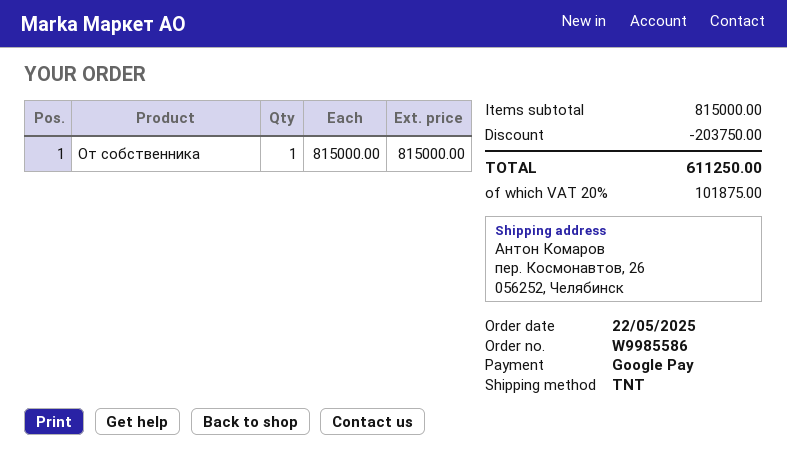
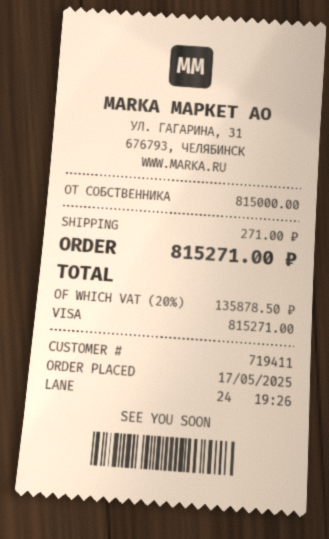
order date: 2025-05-22 -> 2025-05-17
payment method: Google Pay -> Visa
discount: 203750.00 -> none
shipping: none -> 271.00
tax: 20% = 101875.00 -> 20% = 135878.50
total: 611250.00 -> 815271.00

